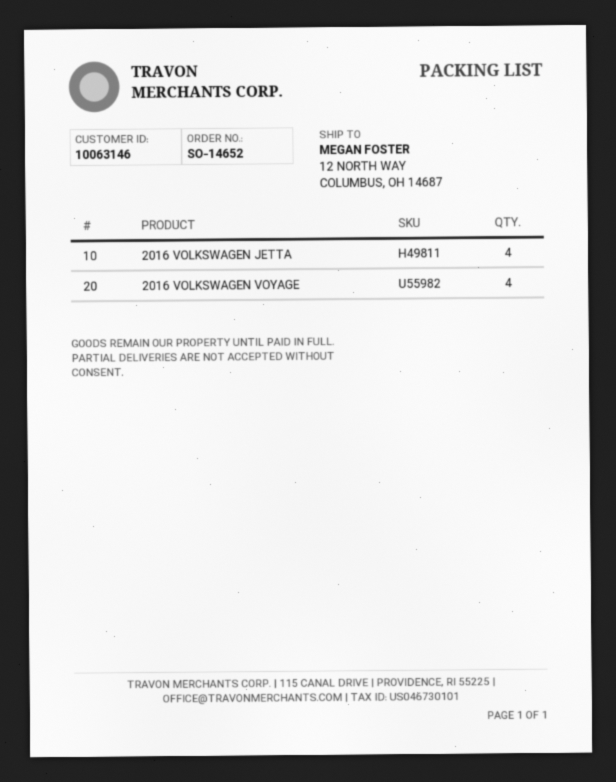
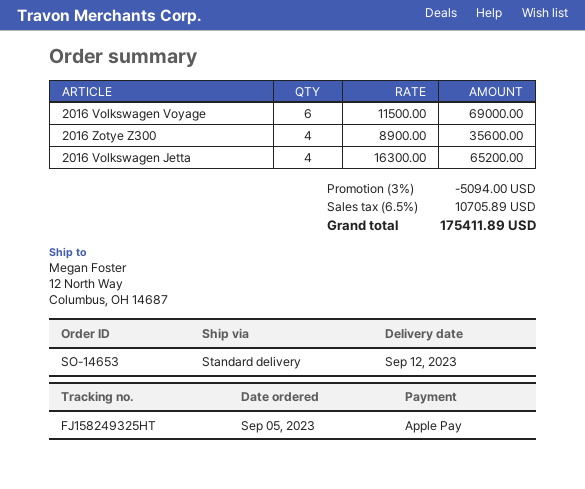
order number: SO-14652 -> SO-14653
2016 VOLKSWAGEN VOYAGE: 4 -> 6
2016 Zotye Z300: none -> 4

